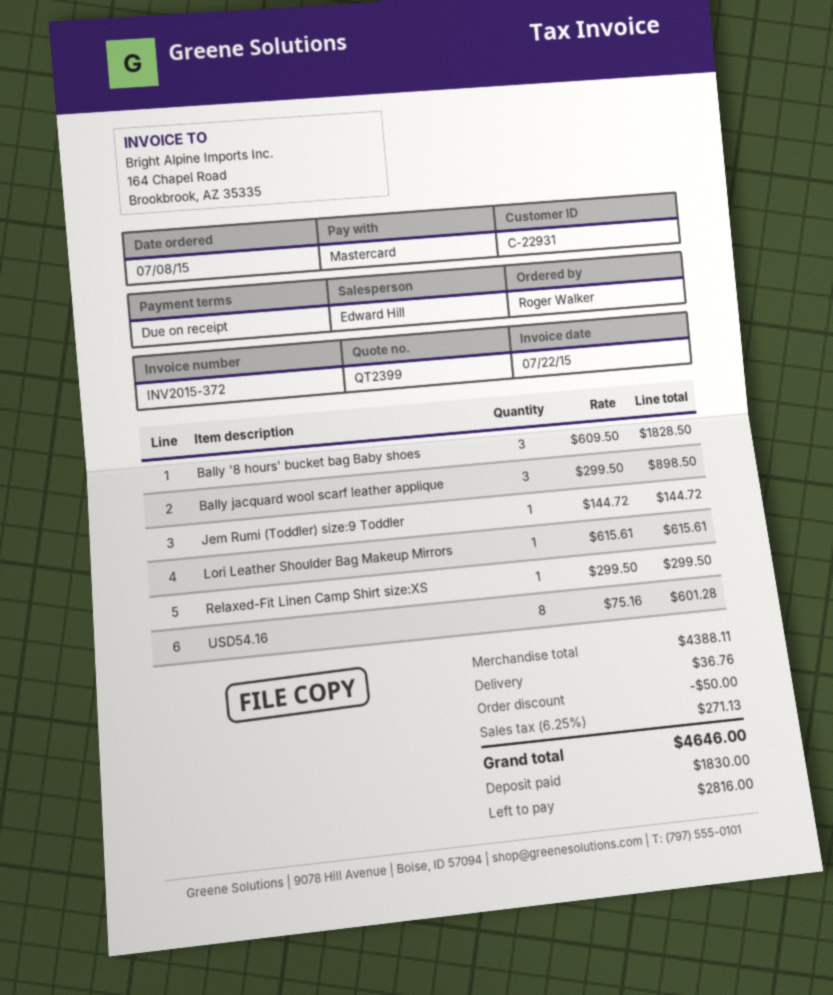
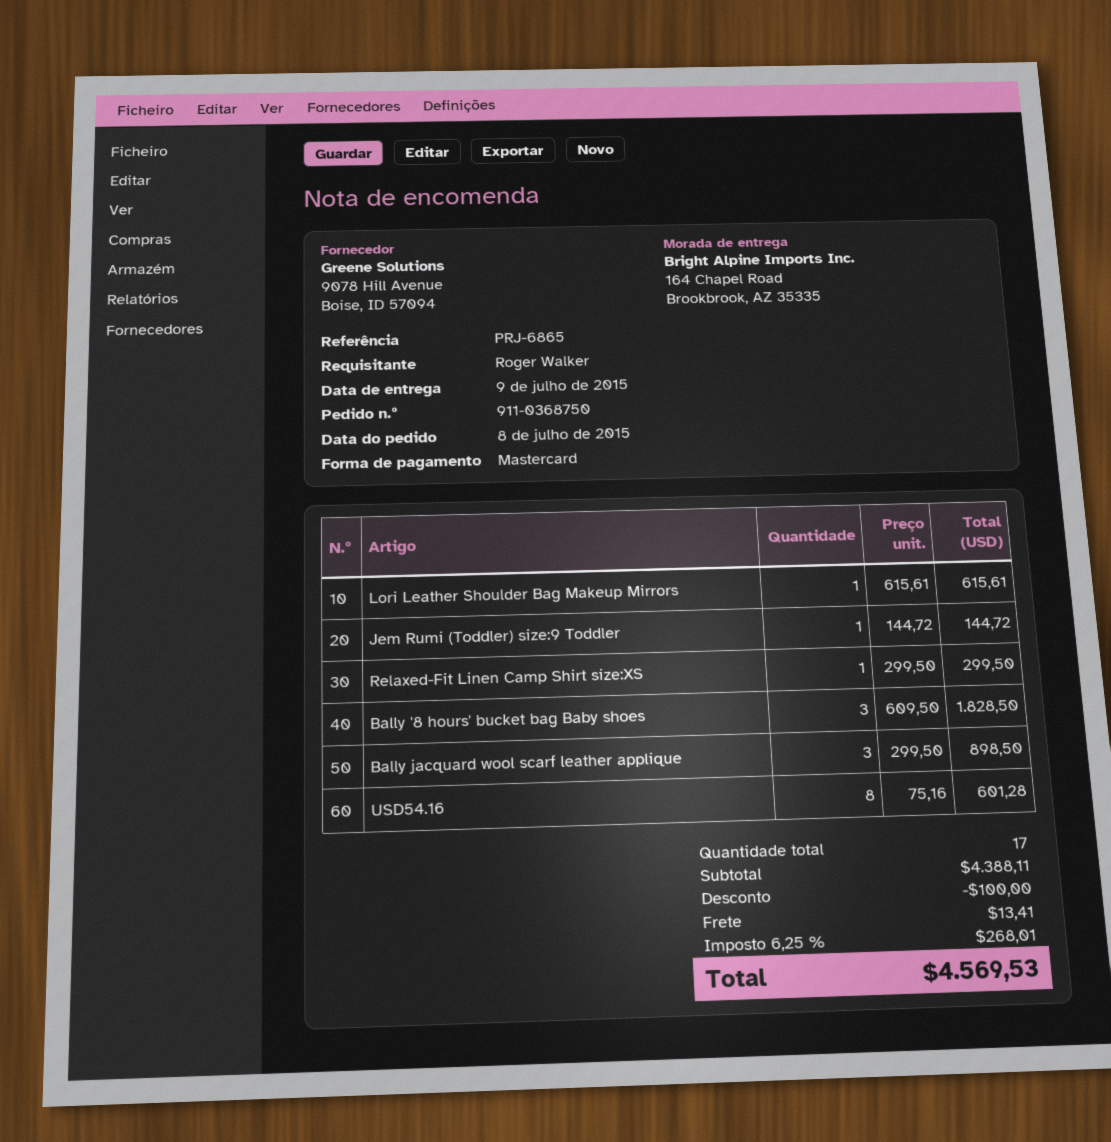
discount: 50.00 -> 100.00
shipping: 36.76 -> 13.41
tax: 6.25% = 271.13 -> 6.25% = 268.01
total: 4646.00 -> 4569.53

